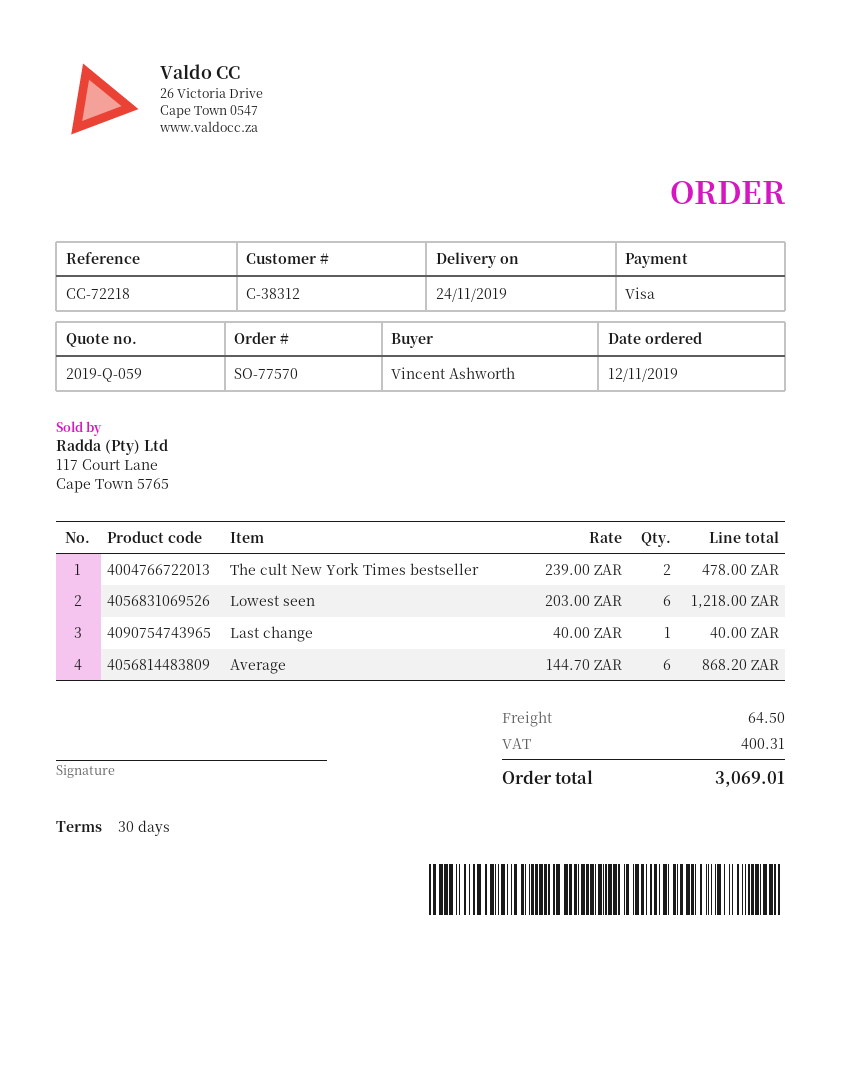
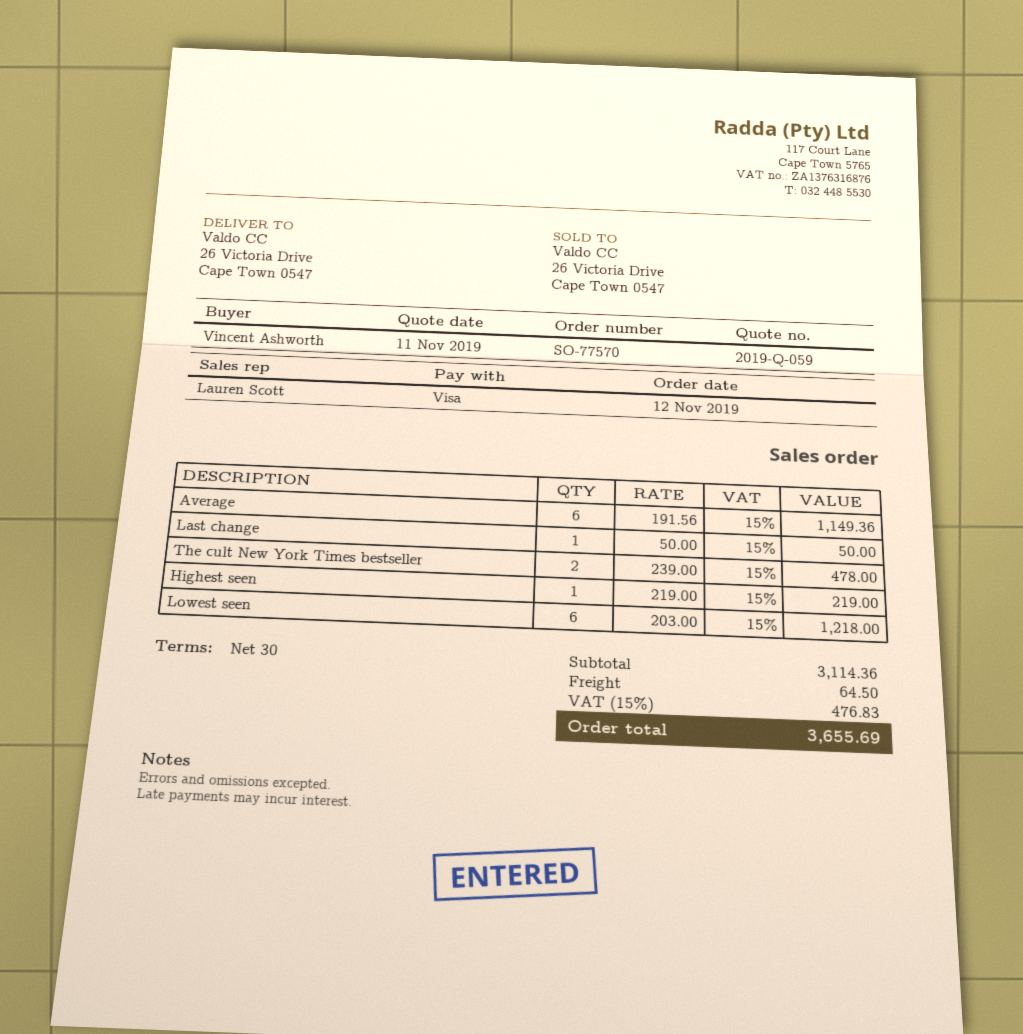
Last change: 1 x 40.00 = 40.00 -> 1 x 50.00 = 50.00
Average: 6 x 144.70 = 868.20 -> 6 x 191.56 = 1149.36
Highest seen: none -> 1 x 219.00 = 219.00
tax: 400.31 -> 476.83
total: 3069.01 -> 3655.69

